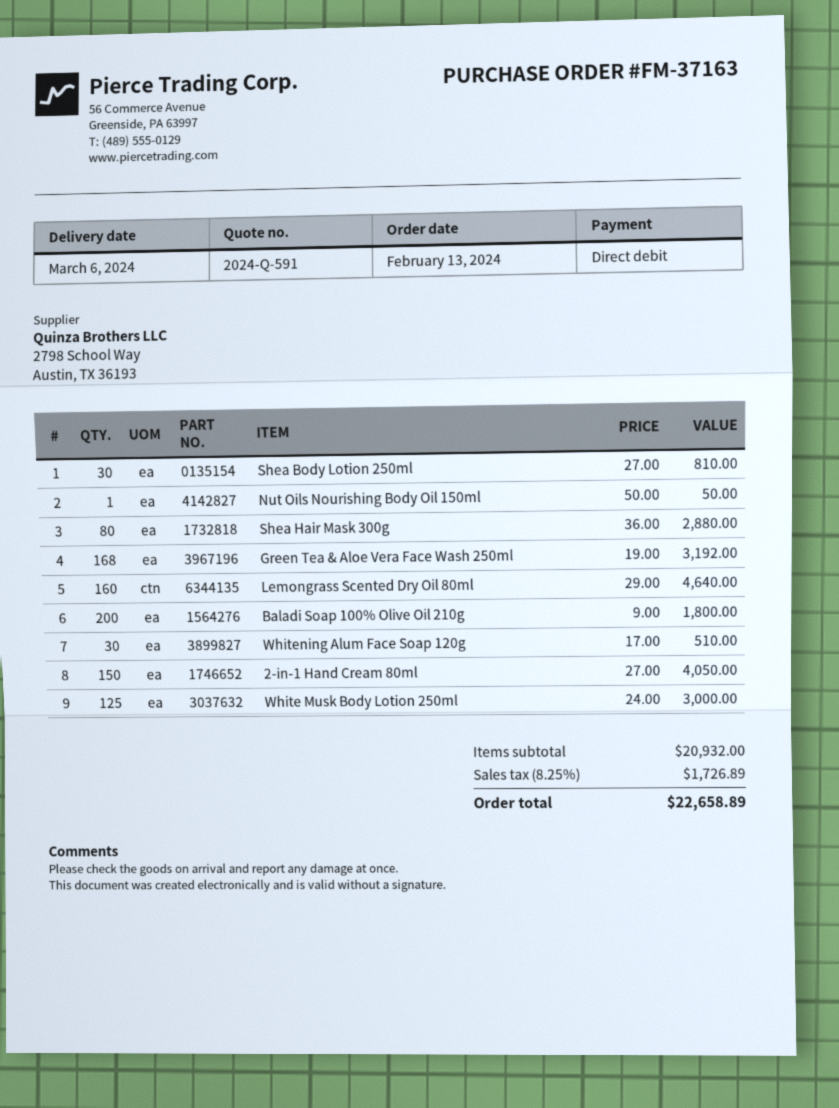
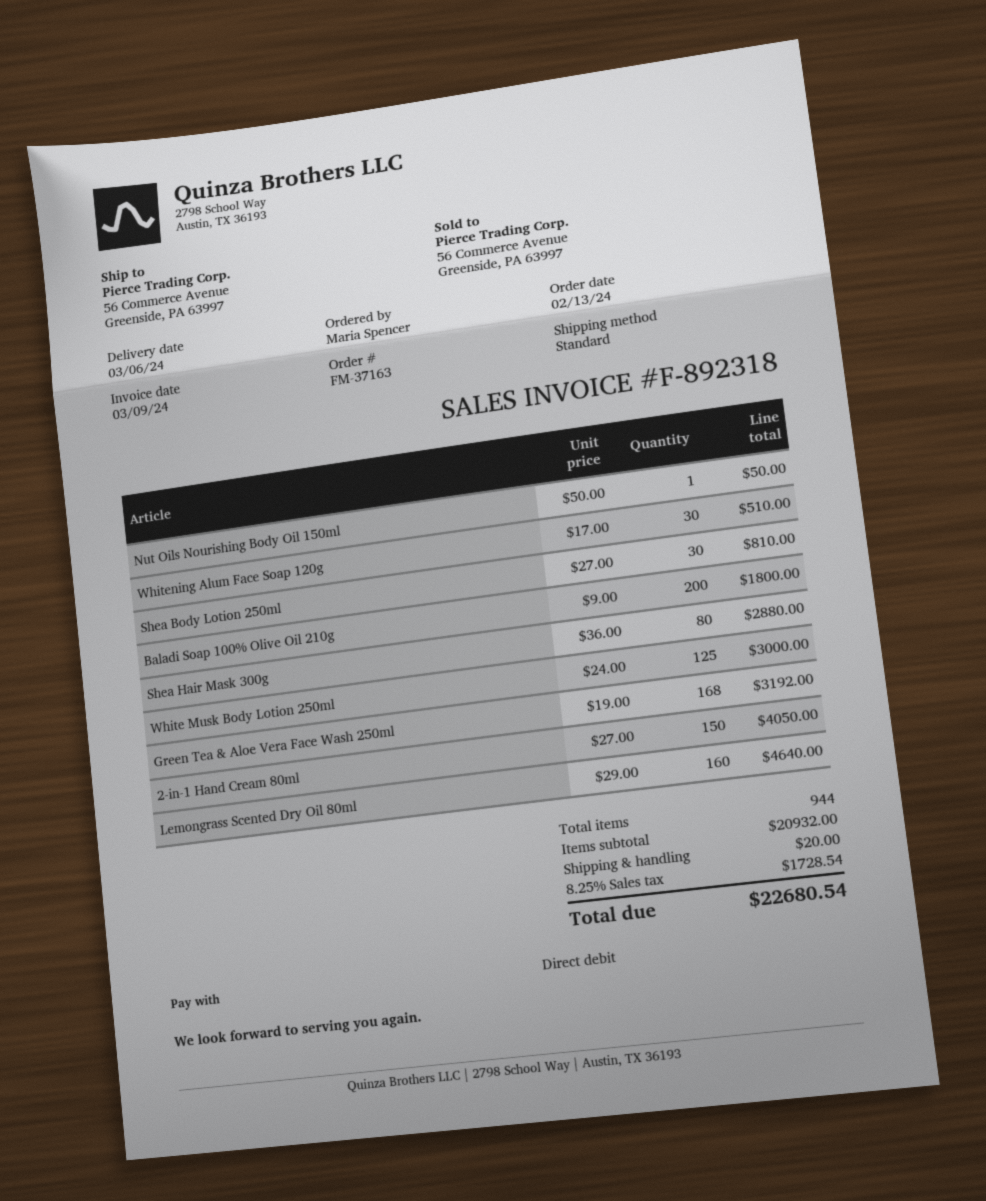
shipping: none -> 20.00
tax: 8.25% = 1726.89 -> 8.25% = 1728.54
total: 22658.89 -> 22680.54

